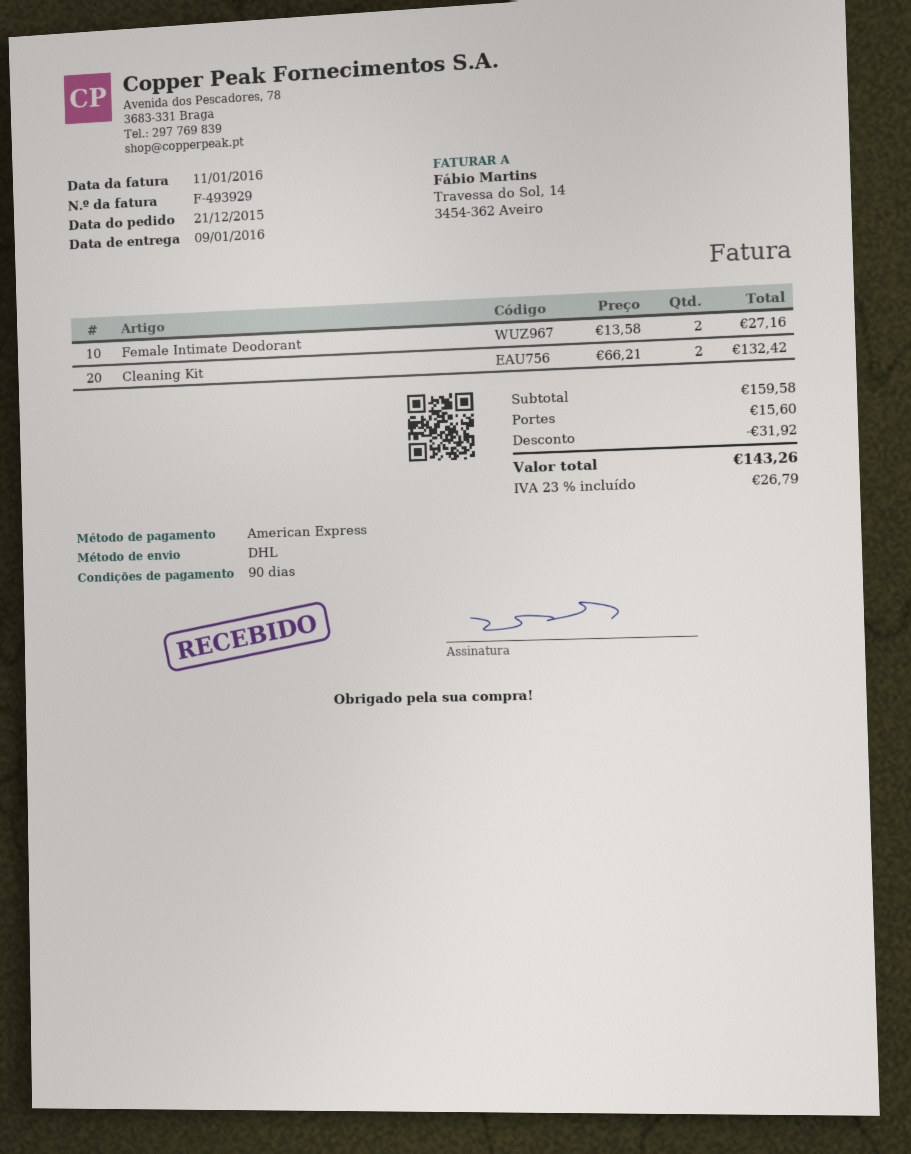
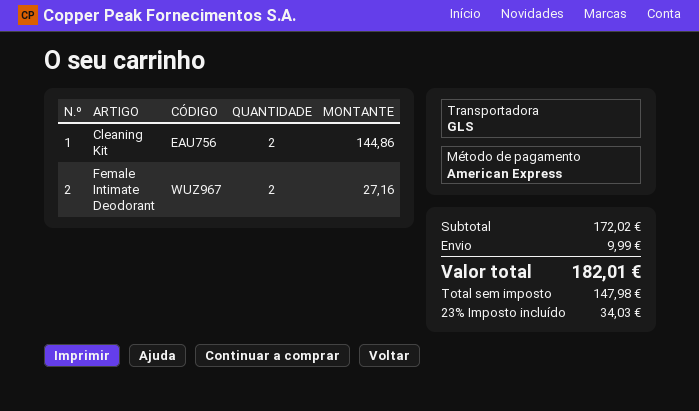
shipping method: DHL -> GLS
Cleaning Kit: 2 for 132.42 -> 2 for 144.86
subtotal: 159.58 -> 172.02
discount: 31.92 -> none
shipping: 15.60 -> 9.99
tax: 23% = 26.79 -> 23% = 34.03
total: 143.26 -> 182.01

